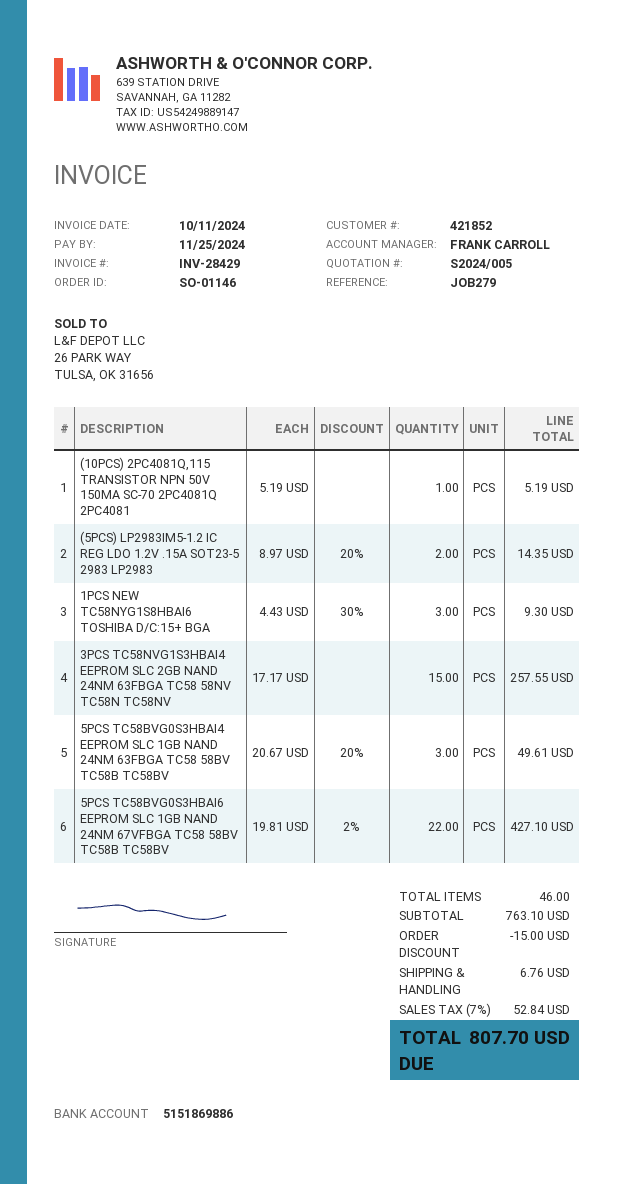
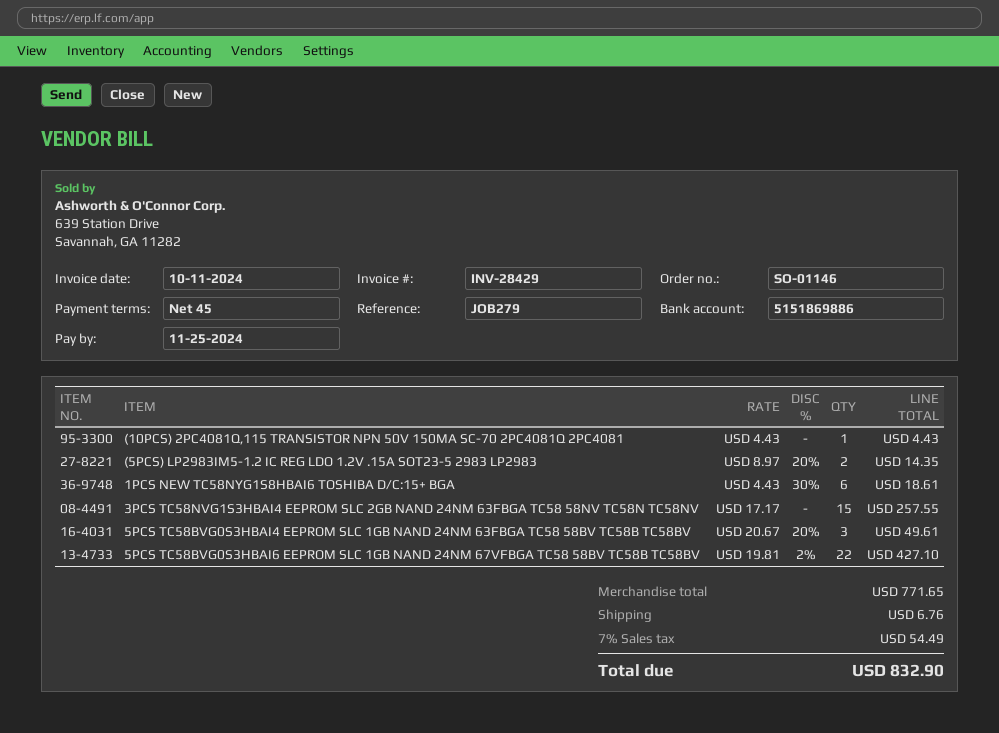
(10PCS) 2PC4081Q,115 TRANSISTOR NPN 50V 150MA SC-70 2PC4081Q 2PC4081: 1 x 5.19 = 5.19 -> 1 x 4.43 = 4.43
1PCS NEW TC58NYG1S8HBAI6 TOSHIBA D/C:15+ BGA: 3 x 4.43 - 30% = 9.30 -> 6 x 4.43 - 30% = 18.61
subtotal: 763.10 -> 771.65
discount: 15.00 -> none
tax: 7% = 52.84 -> 7% = 54.49
total: 807.70 -> 832.90

